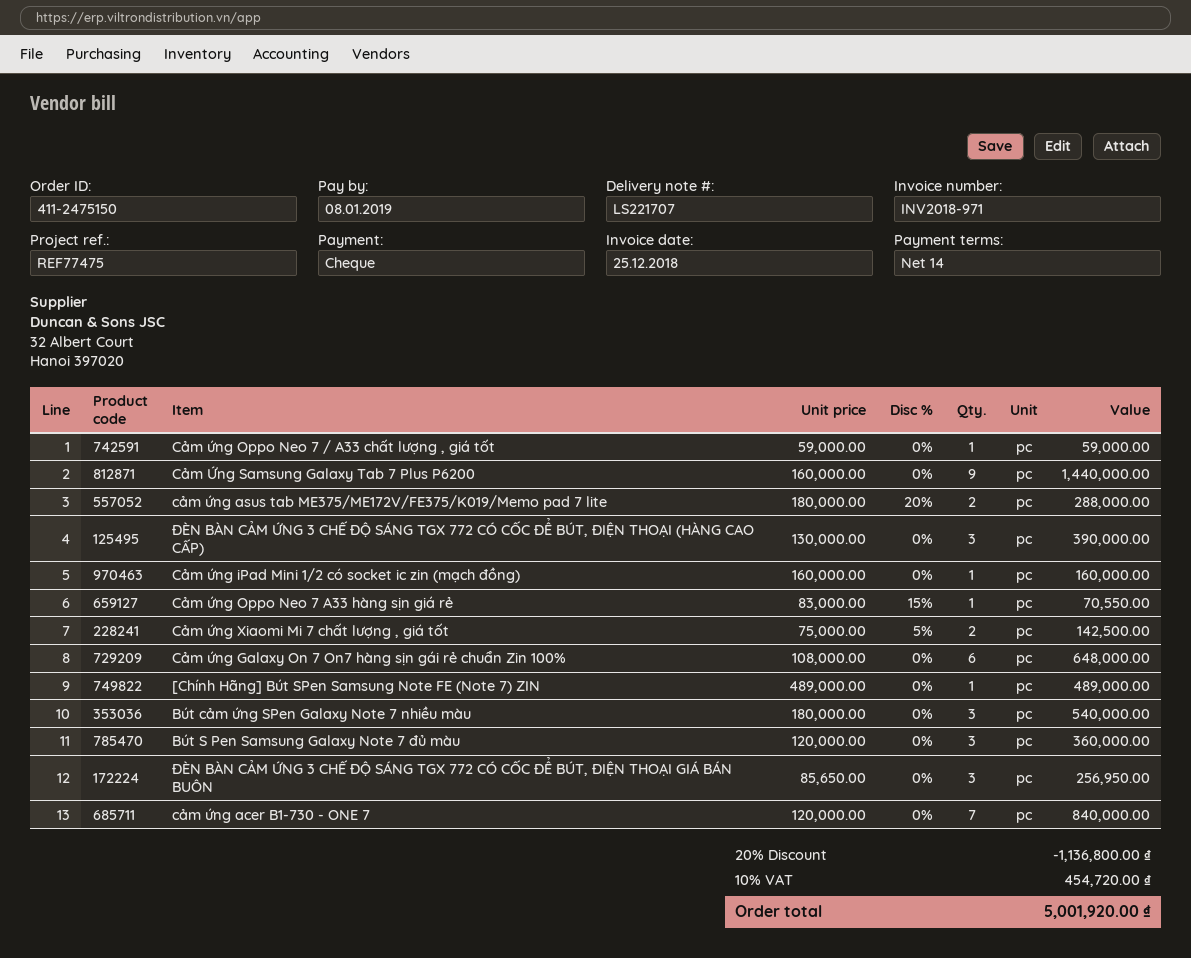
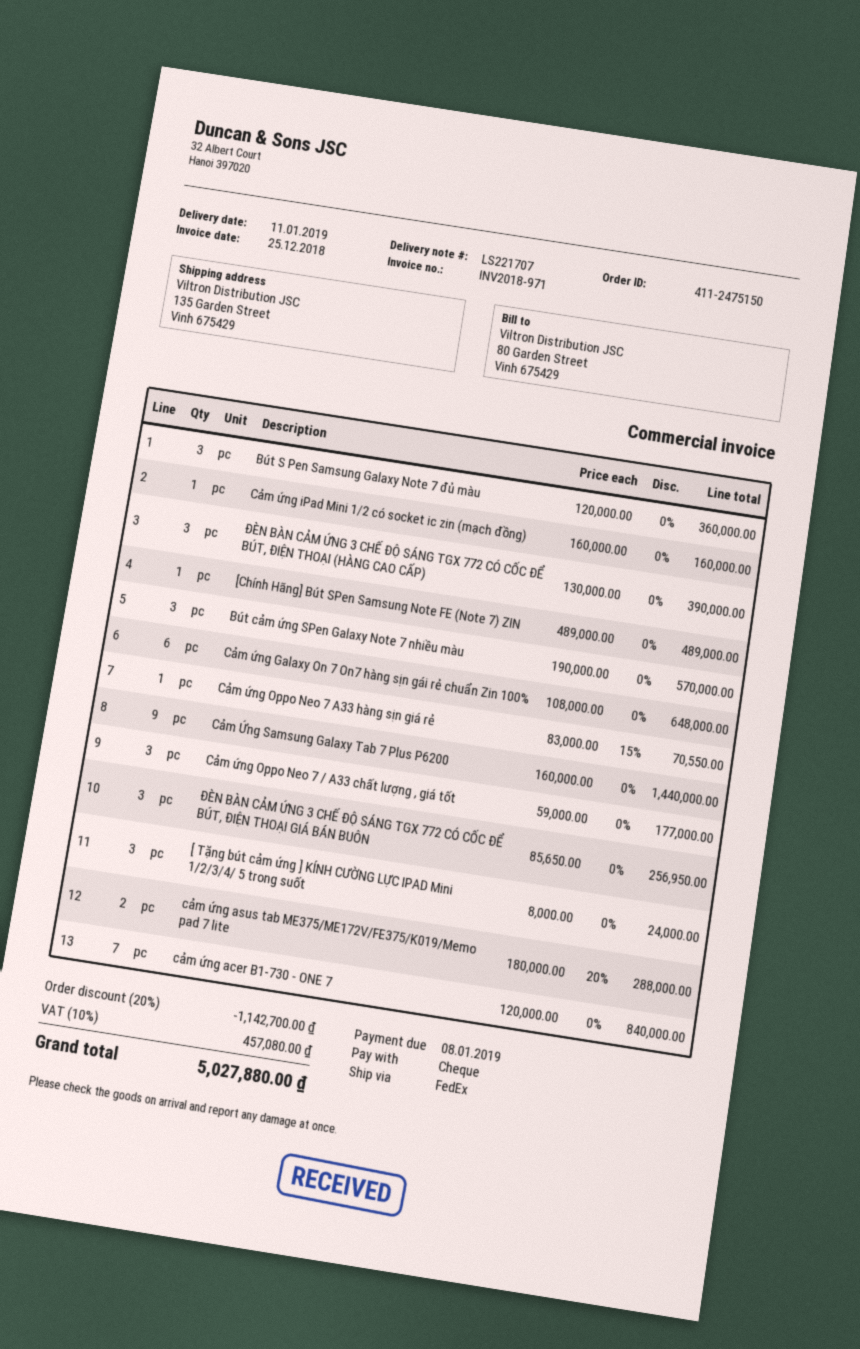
Cảm ứng Oppo Neo 7 / A33 chất lượng , giá tốt: 1 x 59000.00 = 59000.00 -> 3 x 59000.00 = 177000.00
Cảm ứng Xiaomi Mi 7 chất lượng , giá tốt: 2 x 75000.00 - 5% = 142500.00 -> none
Bút cảm ứng SPen Galaxy Note 7 nhiều màu: 3 x 180000.00 = 540000.00 -> 3 x 190000.00 = 570000.00
[ Tặng bút cảm ứng ] KÍNH CƯỜNG LỰC IPAD Mini 1/2/3/4/ 5 trong suốt: none -> 3 x 8000.00 = 24000.00
discount: 20% = 1136800.00 -> 20% = 1142700.00
tax: 10% = 454720.00 -> 10% = 457080.00
total: 5001920.00 -> 5027880.00

